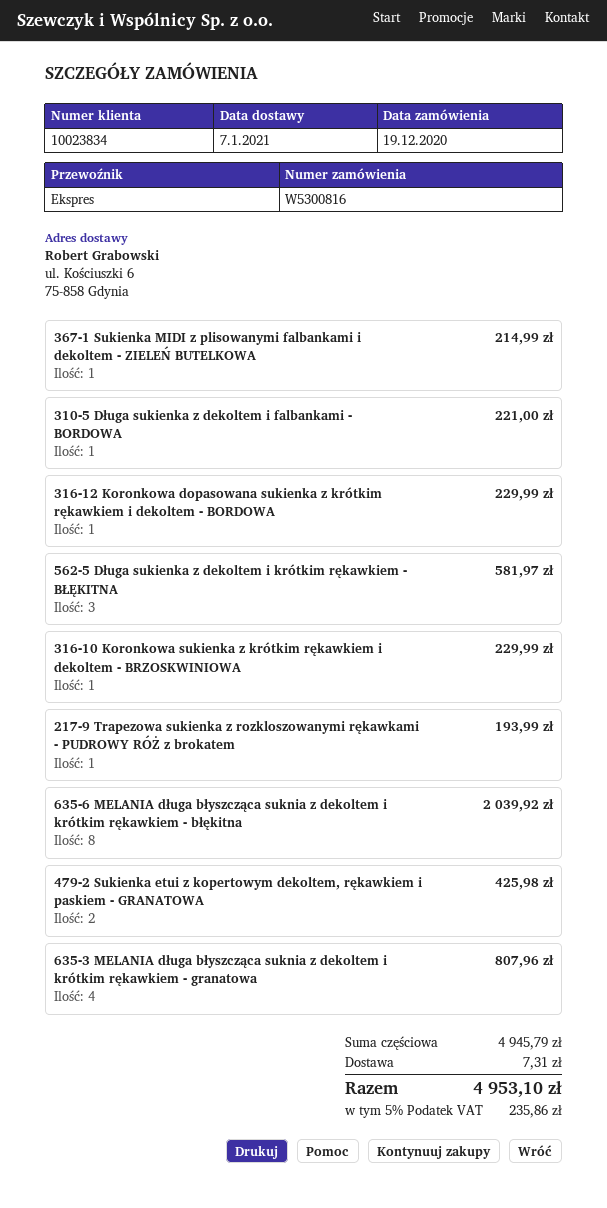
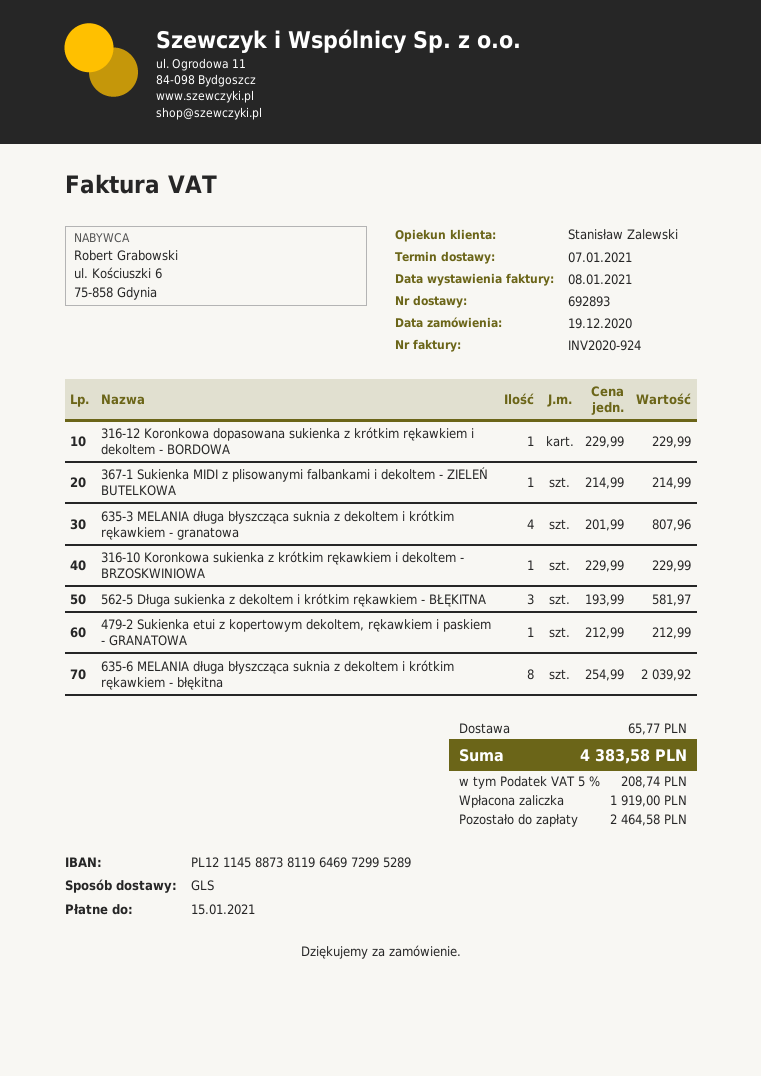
shipping method: express -> GLS
310-5 Długa sukienka z dekoltem i falbankami - BORDOWA: 1 for 221.00 -> none
217-9 Trapezowa sukienka z rozkloszowanymi rękawkami - PUDROWY RÓŻ z brokatem: 1 for 193.99 -> none
479-2 Sukienka etui z kopertowym dekoltem, rękawkiem i paskiem - GRANATOWA: 2 for 425.98 -> 1 for 212.99
shipping: 7.31 -> 65.77
tax: 5% = 235.86 -> 5% = 208.74
total: 4953.10 -> 4383.58

